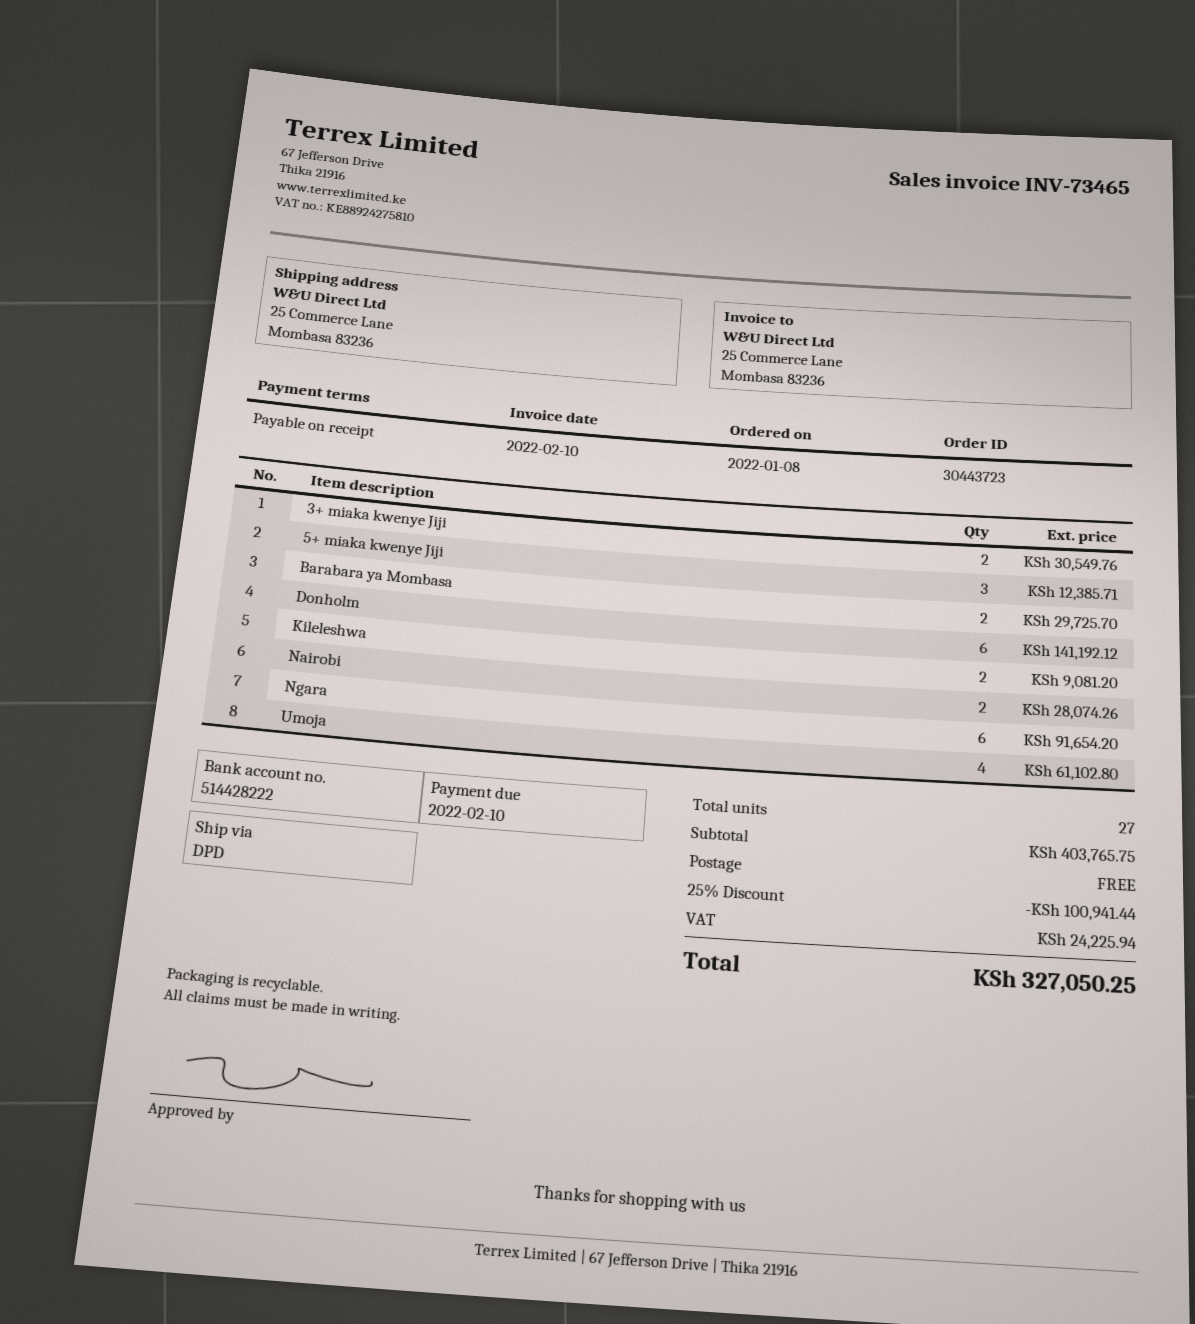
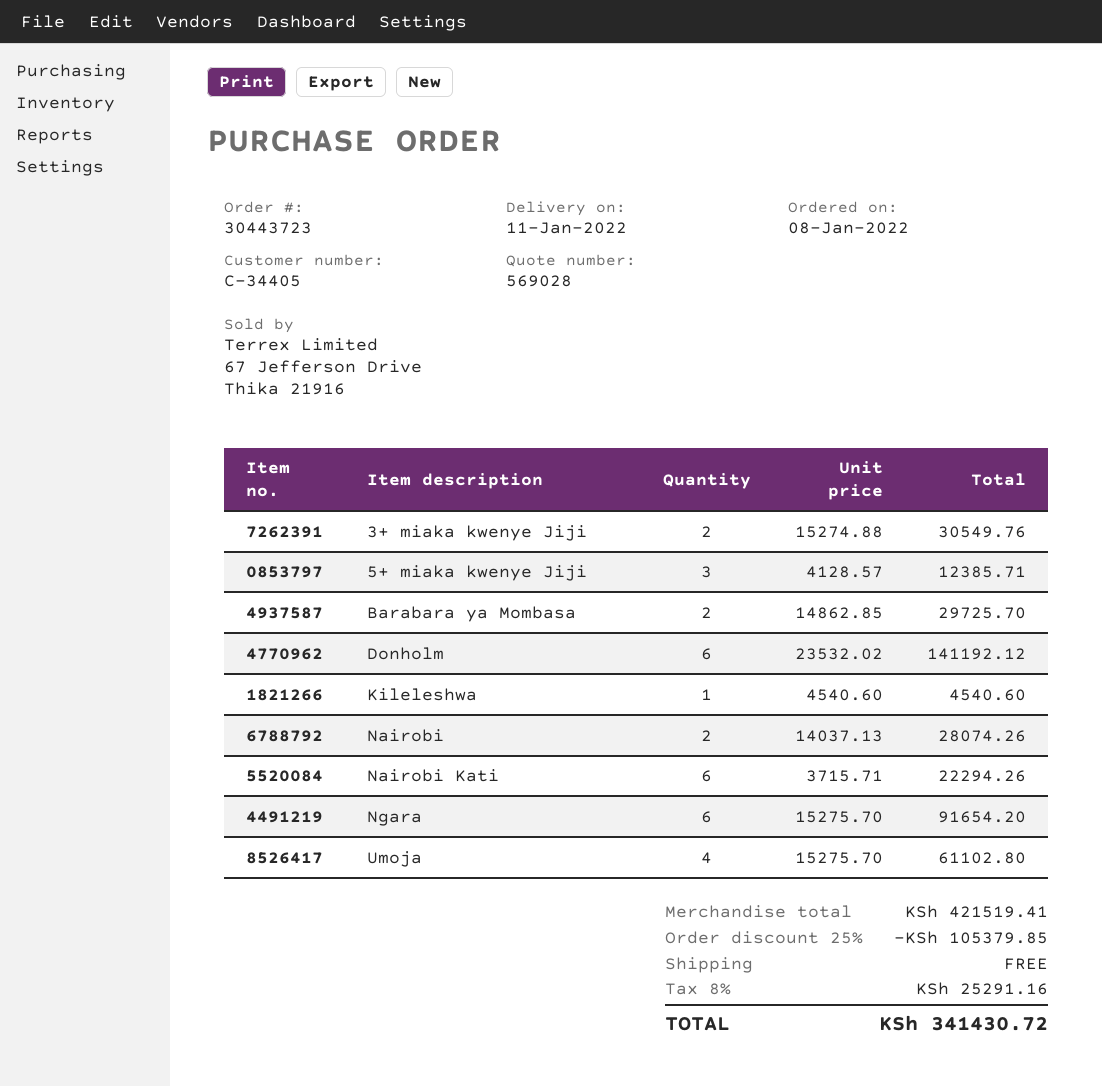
Kileleshwa: 2 for 9081.20 -> 1 for 4540.60
Nairobi Kati: none -> 6 for 22294.26
subtotal: 403765.75 -> 421519.41
discount: 25% = 100941.44 -> 25% = 105379.85
tax: 24225.94 -> 25291.16
total: 327050.25 -> 341430.72

